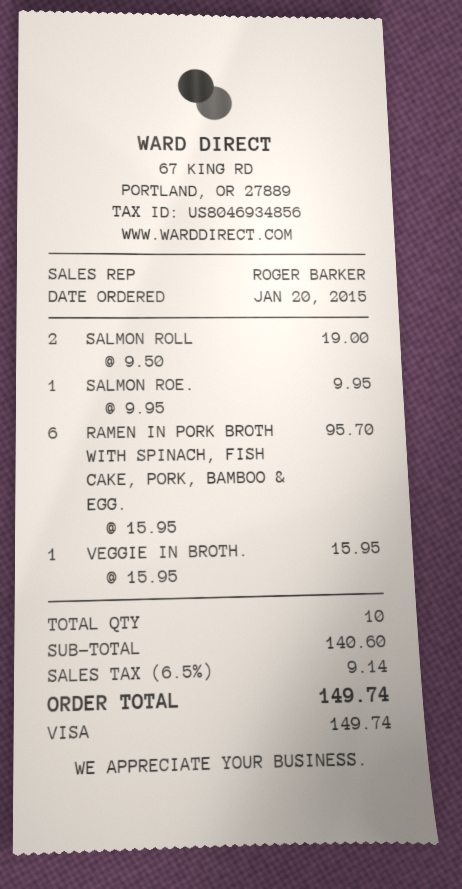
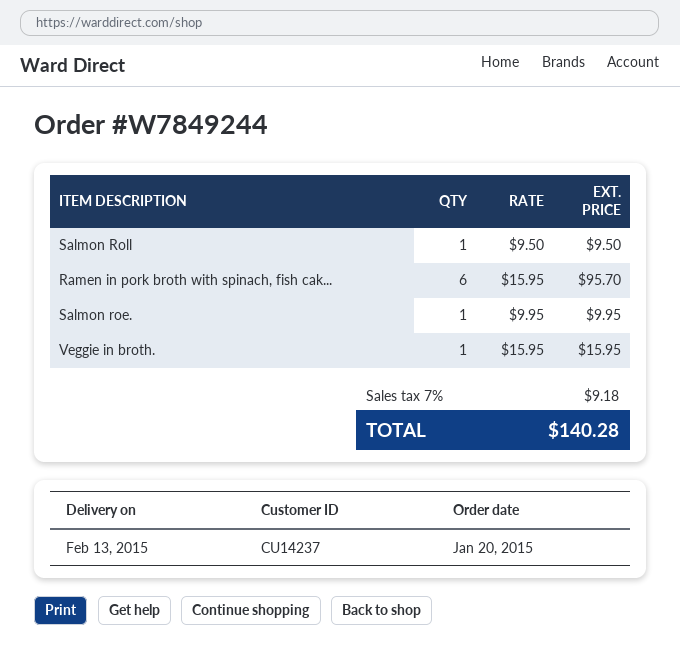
SALMON ROLL: 2 x 9.50 = 19.00 -> 1 x 9.50 = 9.50
tax: 6.5% = 9.14 -> 7% = 9.18
total: 149.74 -> 140.28

